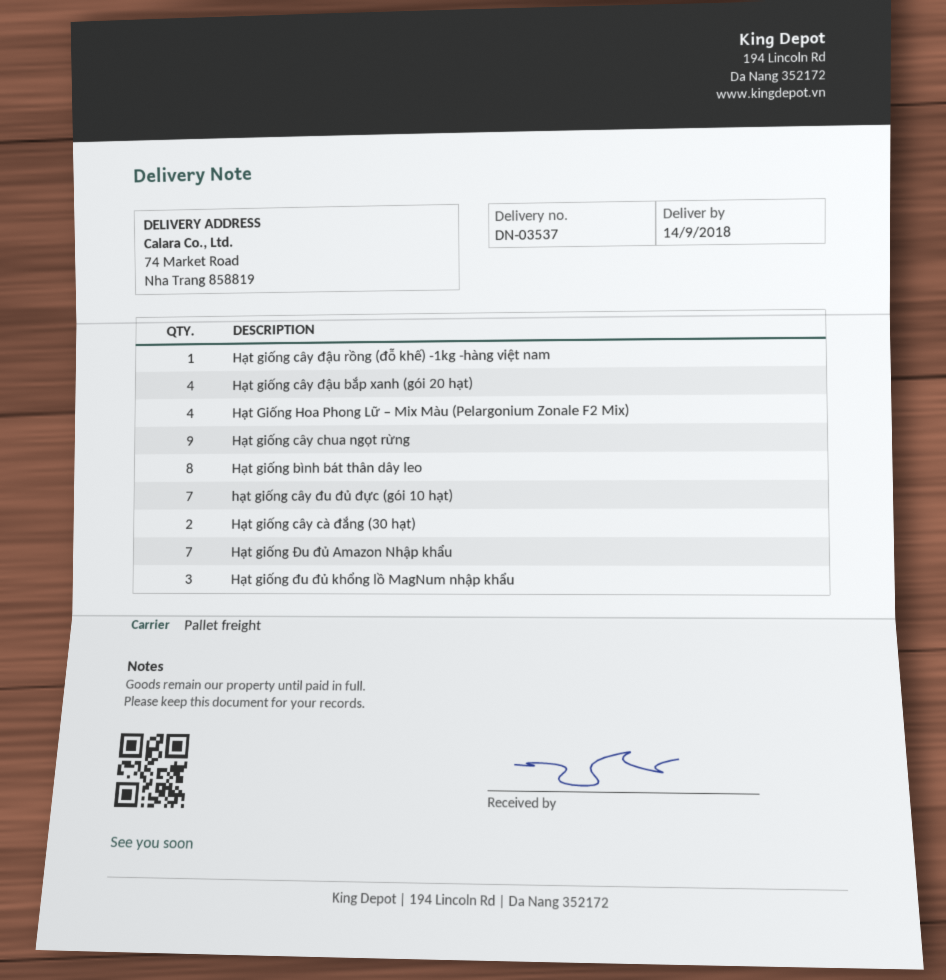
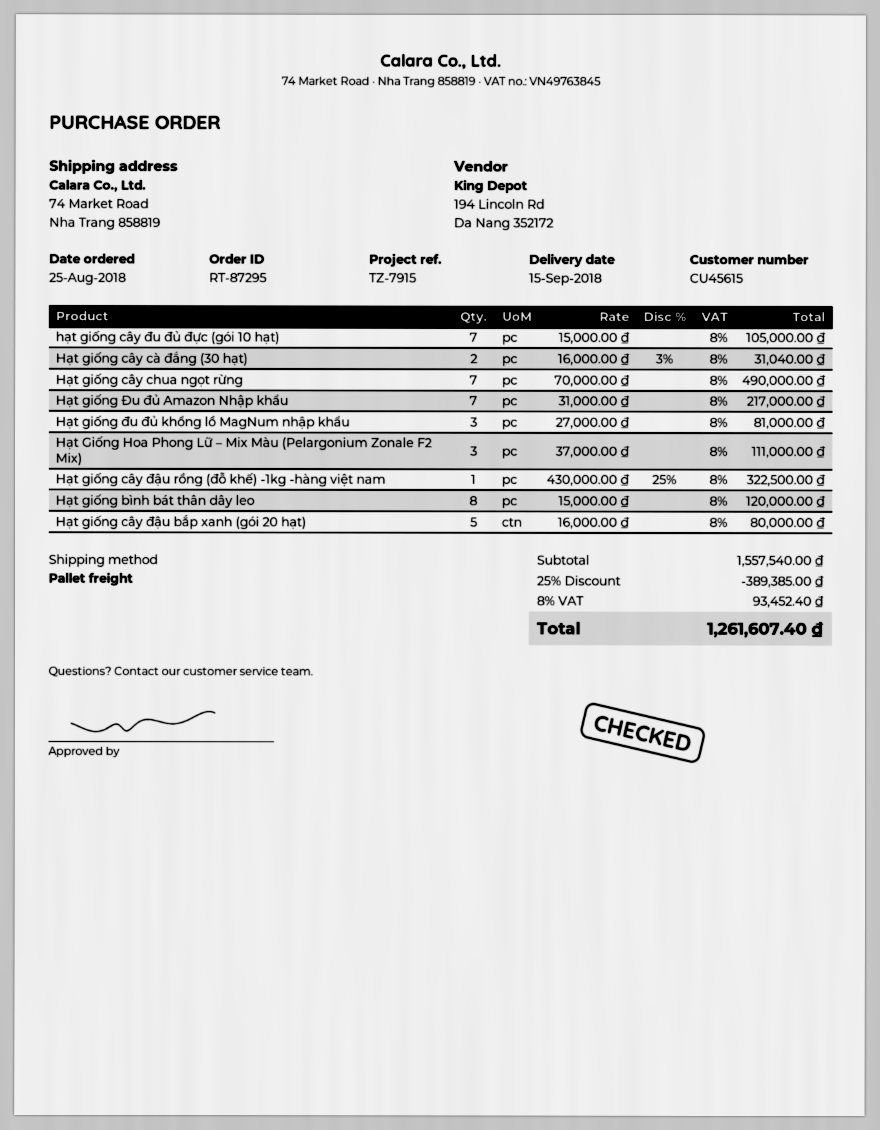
delivery date: 2018-09-14 -> 2018-09-15
Hạt giống cây đậu bắp xanh (gói 20 hạt): 4 -> 5
Hạt Giống Hoa Phong Lữ – Mix Màu (Pelargonium Zonale F2 Mix): 4 -> 3
Hạt giống cây chua ngọt rừng: 9 -> 7

